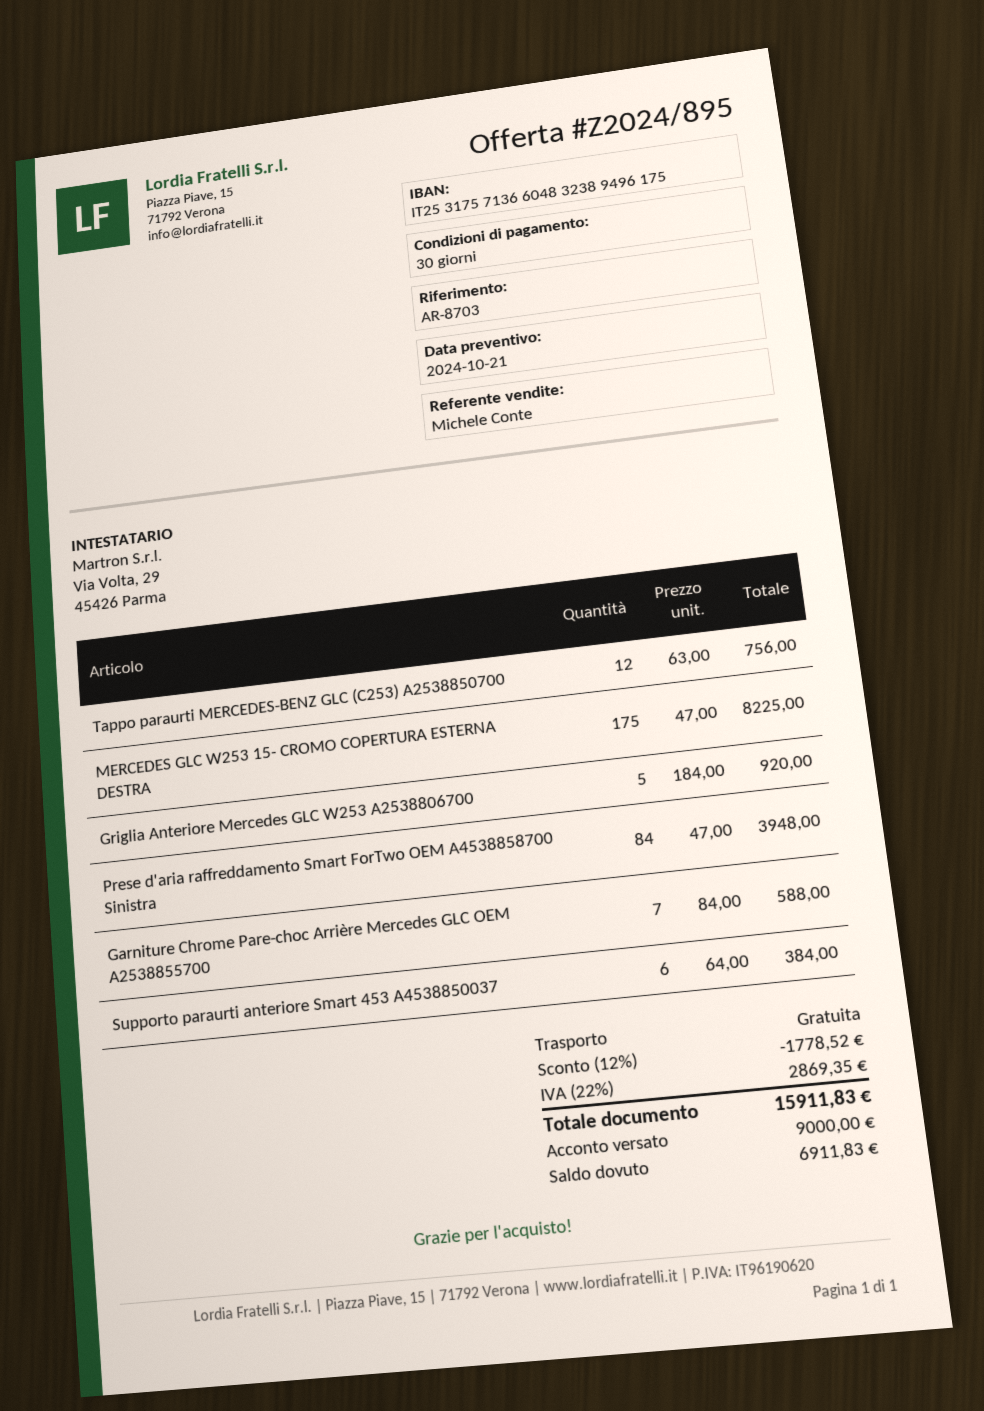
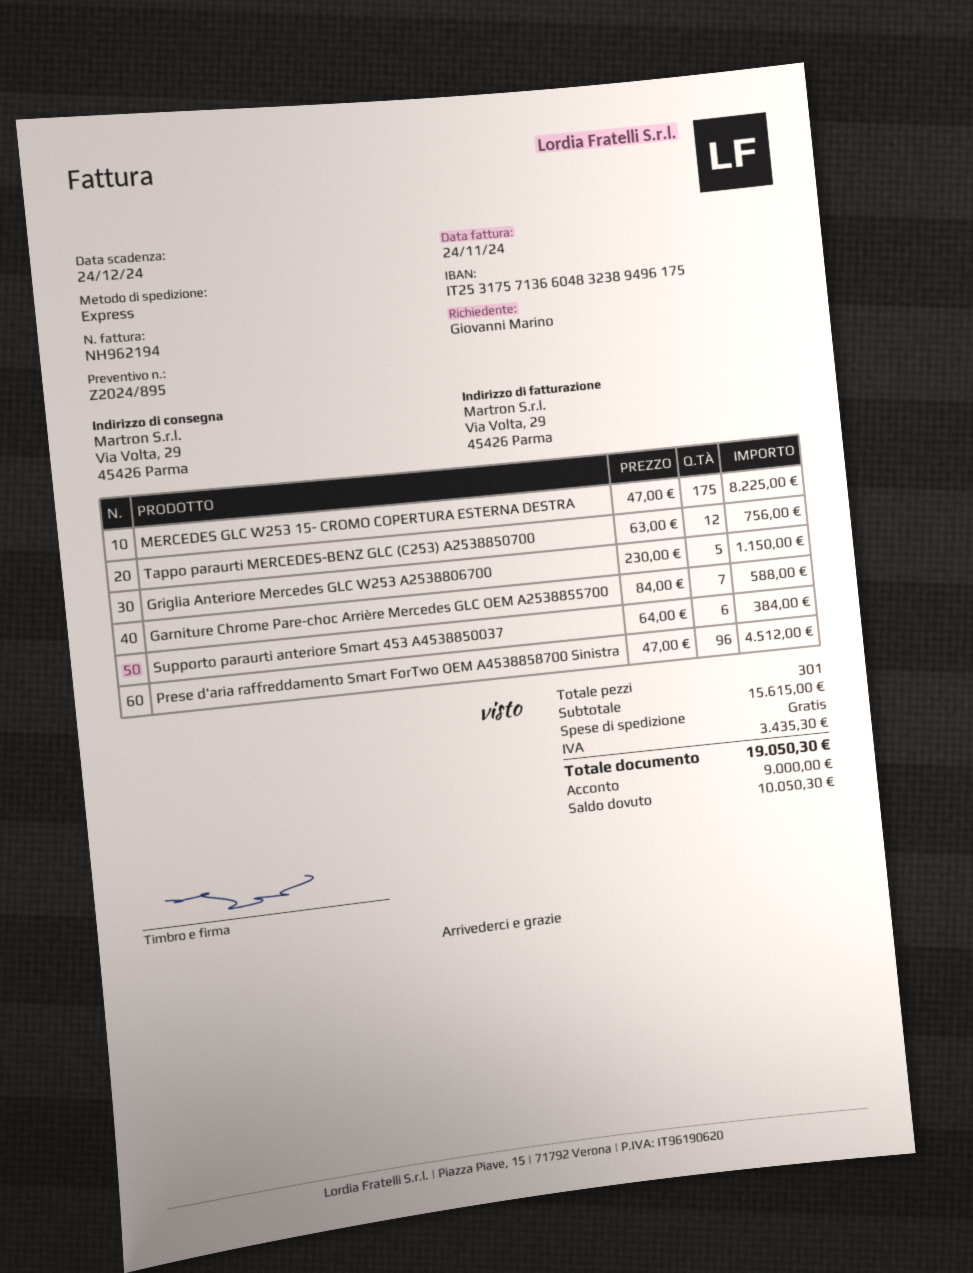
Griglia Anteriore Mercedes GLC W253 A2538806700: 5 x 184.00 = 920.00 -> 5 x 230.00 = 1150.00
Prese d'aria raffreddamento Smart ForTwo OEM A4538858700 Sinistra: 84 x 47.00 = 3948.00 -> 96 x 47.00 = 4512.00
discount: 12% = 1778.52 -> none
tax: 2869.35 -> 3435.30
total: 15911.83 -> 19050.30
balance: 6911.83 -> 10050.30

